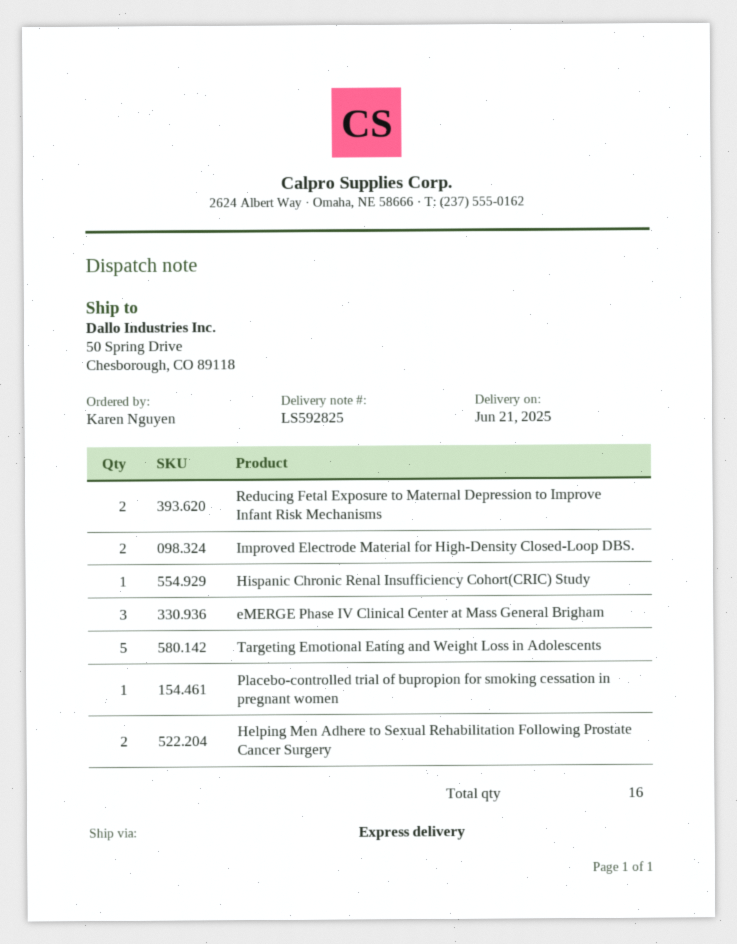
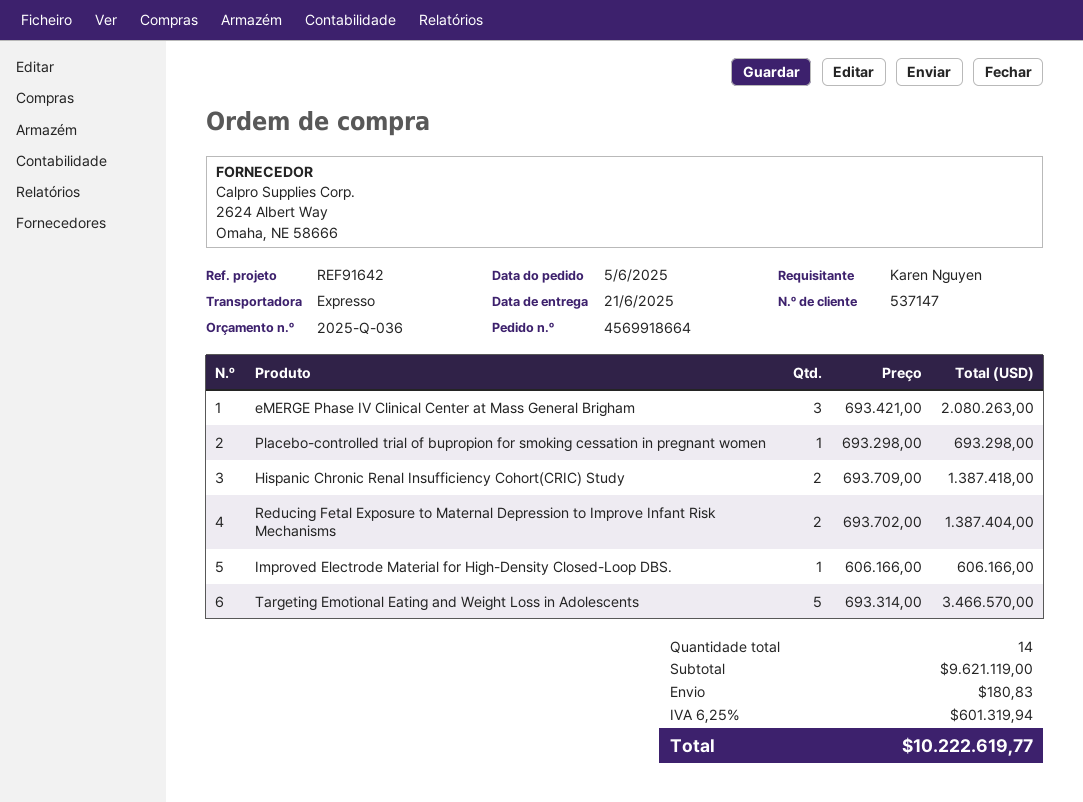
Improved Electrode Material for High-Density Closed-Loop DBS.: 2 -> 1
Hispanic Chronic Renal Insufficiency Cohort(CRIC) Study: 1 -> 2
Helping Men Adhere to Sexual Rehabilitation Following Prostate Cancer Surgery: 2 -> none
total quantity: 16 -> 14

